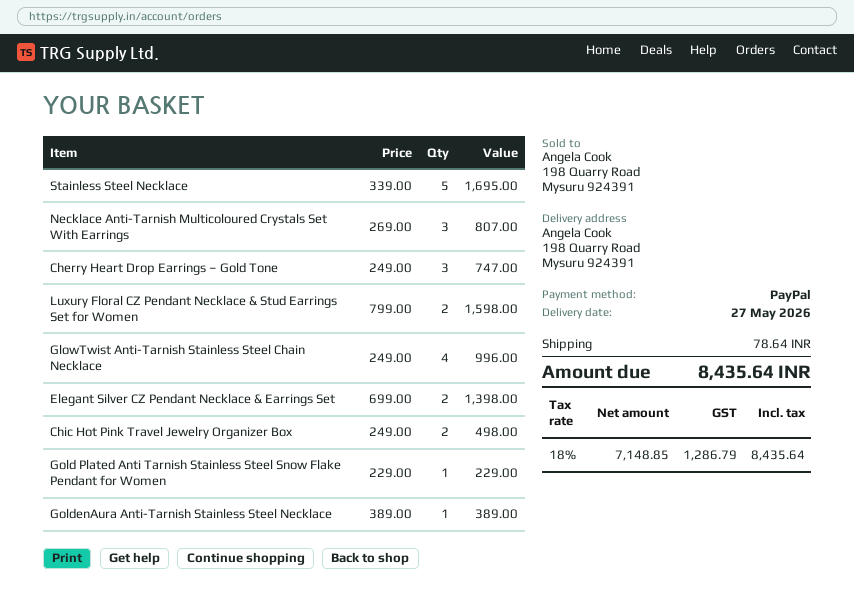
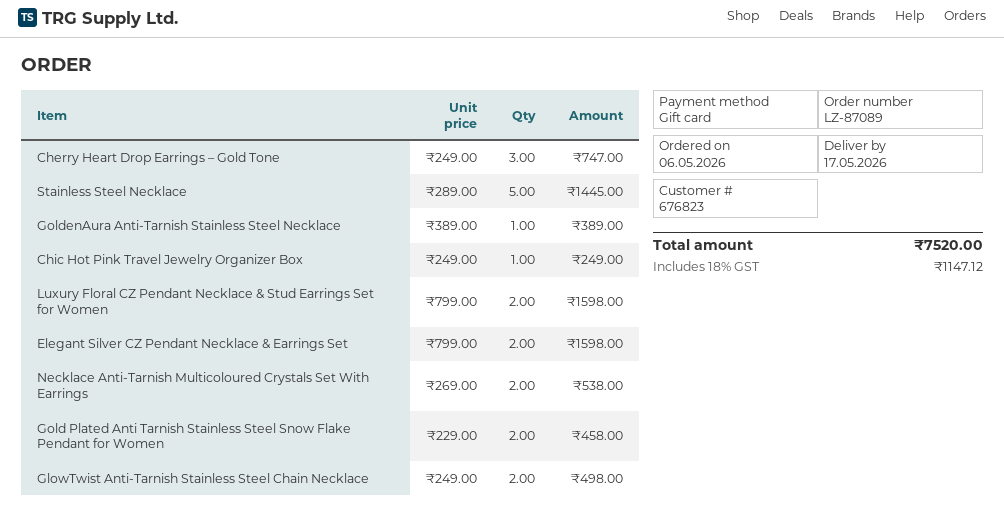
delivery date: 2026-05-27 -> 2026-05-17
payment method: PayPal -> gift card
Stainless Steel Necklace: 5 x 339.00 = 1695.00 -> 5 x 289.00 = 1445.00
Necklace Anti-Tarnish Multicoloured Crystals Set With Earrings: 3 x 269.00 = 807.00 -> 2 x 269.00 = 538.00
GlowTwist Anti-Tarnish Stainless Steel Chain Necklace: 4 x 249.00 = 996.00 -> 2 x 249.00 = 498.00
Elegant Silver CZ Pendant Necklace & Earrings Set: 2 x 699.00 = 1398.00 -> 2 x 799.00 = 1598.00
Chic Hot Pink Travel Jewelry Organizer Box: 2 x 249.00 = 498.00 -> 1 x 249.00 = 249.00
Gold Plated Anti Tarnish Stainless Steel Snow Flake Pendant for Women: 1 x 229.00 = 229.00 -> 2 x 229.00 = 458.00
shipping: 78.64 -> none
tax: 18% = 1286.79 -> 18% = 1147.12
total: 8435.64 -> 7520.00

